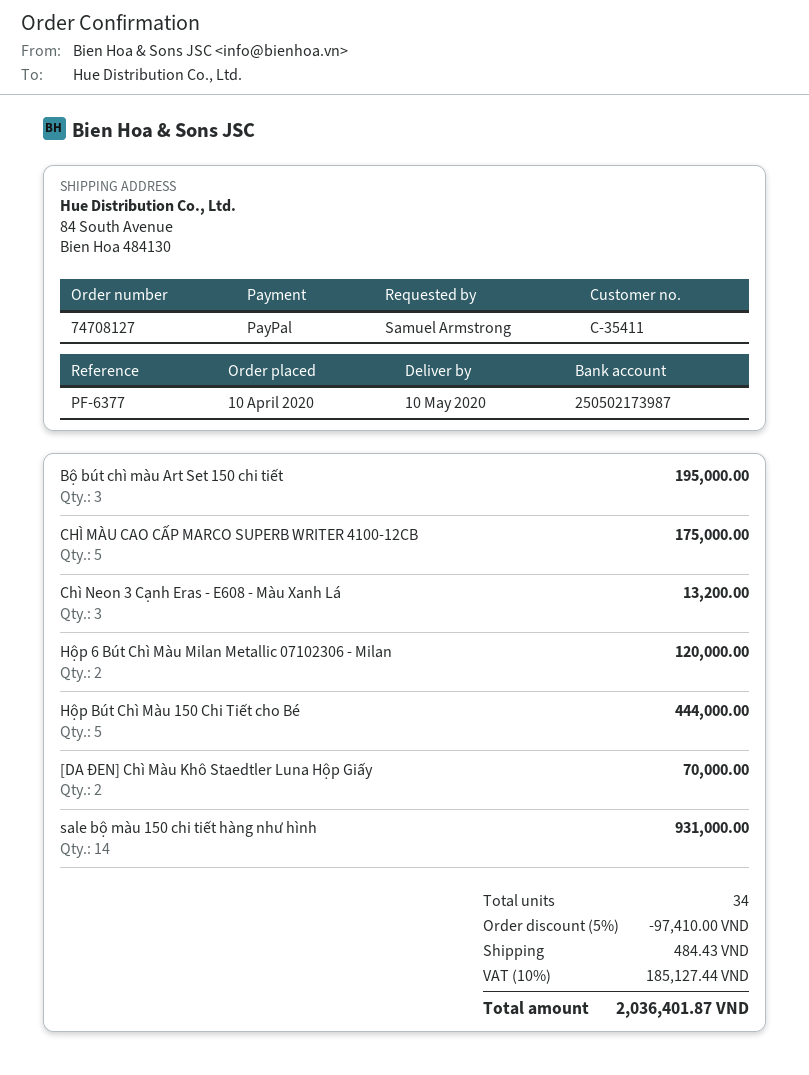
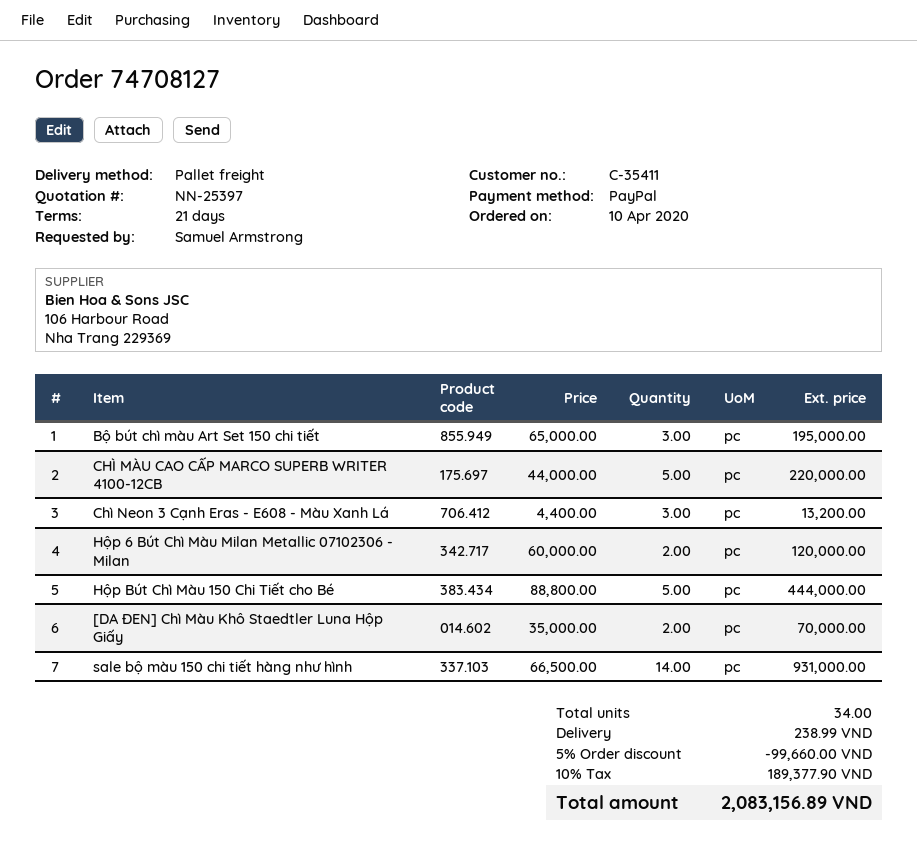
CHÌ MÀU CAO CẤP MARCO SUPERB WRITER 4100-12CB: 5 for 175000.00 -> 5 for 220000.00
discount: 5% = 97410.00 -> 5% = 99660.00
shipping: 484.43 -> 238.99
tax: 10% = 185127.44 -> 10% = 189377.90
total: 2036401.87 -> 2083156.89

